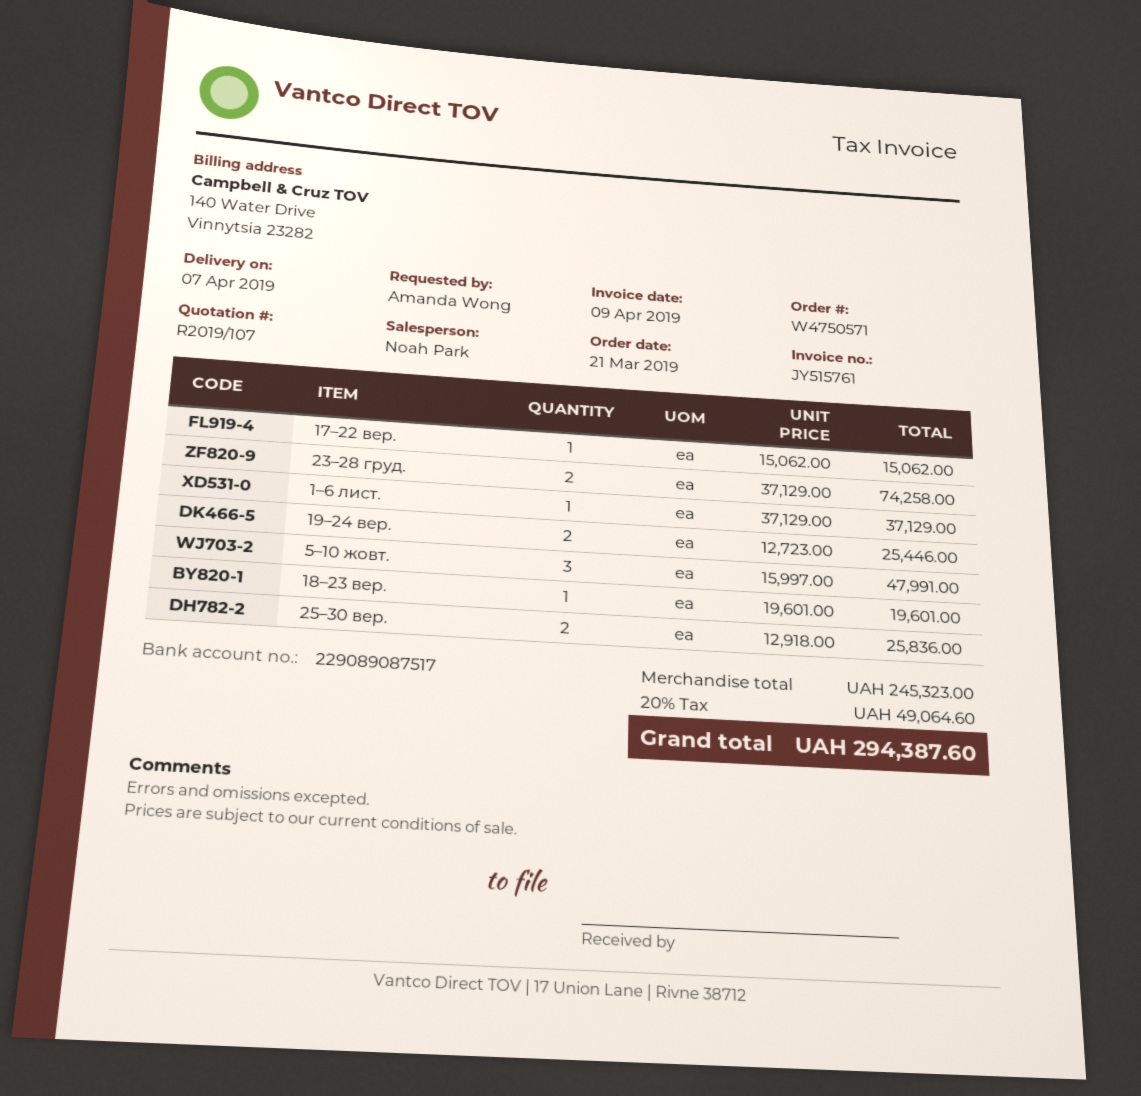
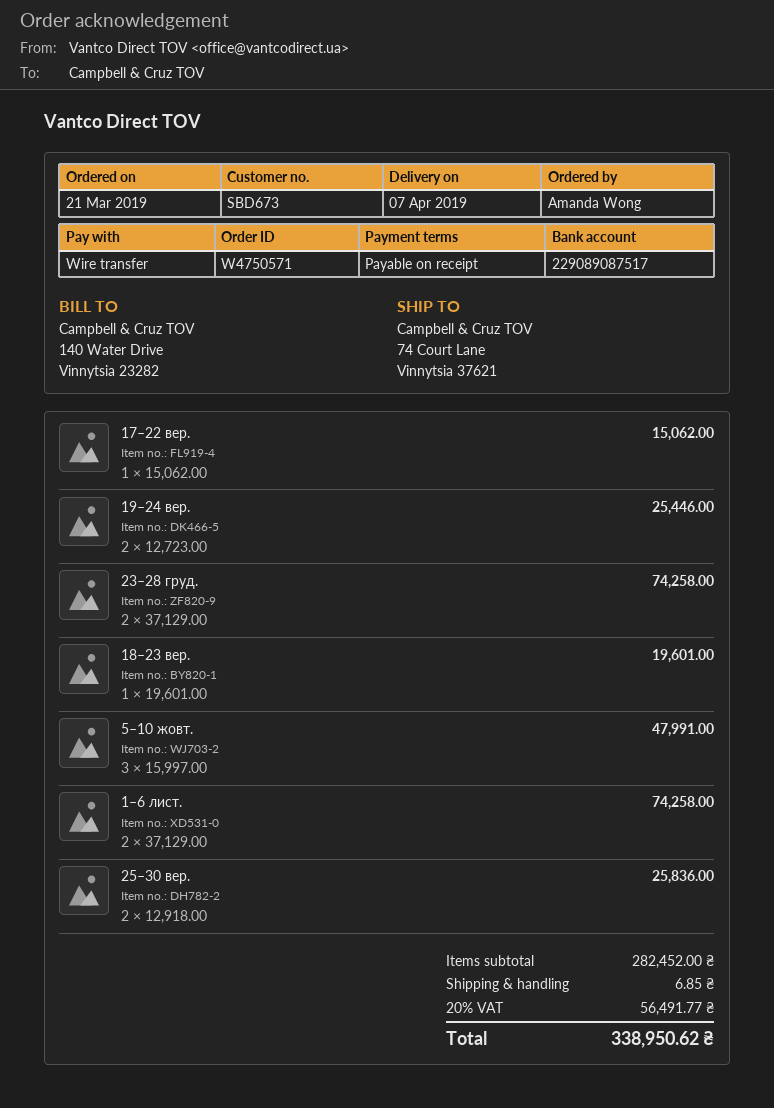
1–6 лист.: 1 x 37129.00 = 37129.00 -> 2 x 37129.00 = 74258.00
subtotal: 245323.00 -> 282452.00
shipping: none -> 6.85
tax: 20% = 49064.60 -> 20% = 56491.77
total: 294387.60 -> 338950.62

